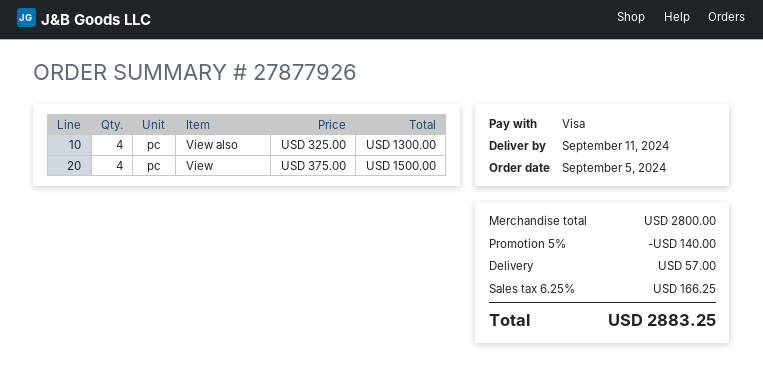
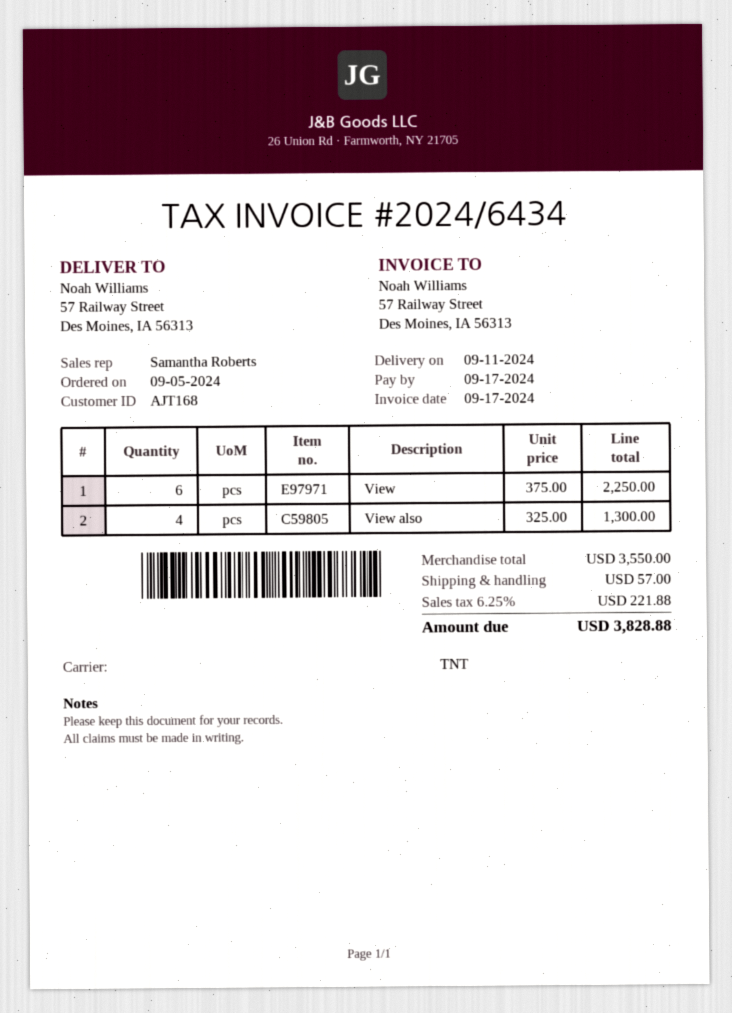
View: 4 x 375.00 = 1500.00 -> 6 x 375.00 = 2250.00
subtotal: 2800.00 -> 3550.00
discount: 5% = 140.00 -> none
tax: 6.25% = 166.25 -> 6.25% = 221.88
total: 2883.25 -> 3828.88

